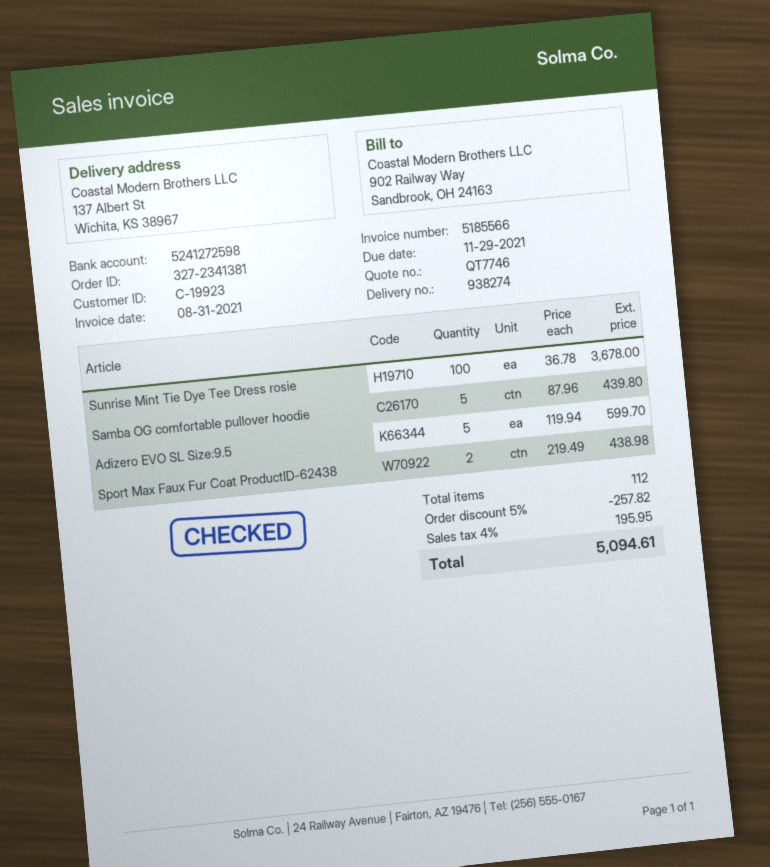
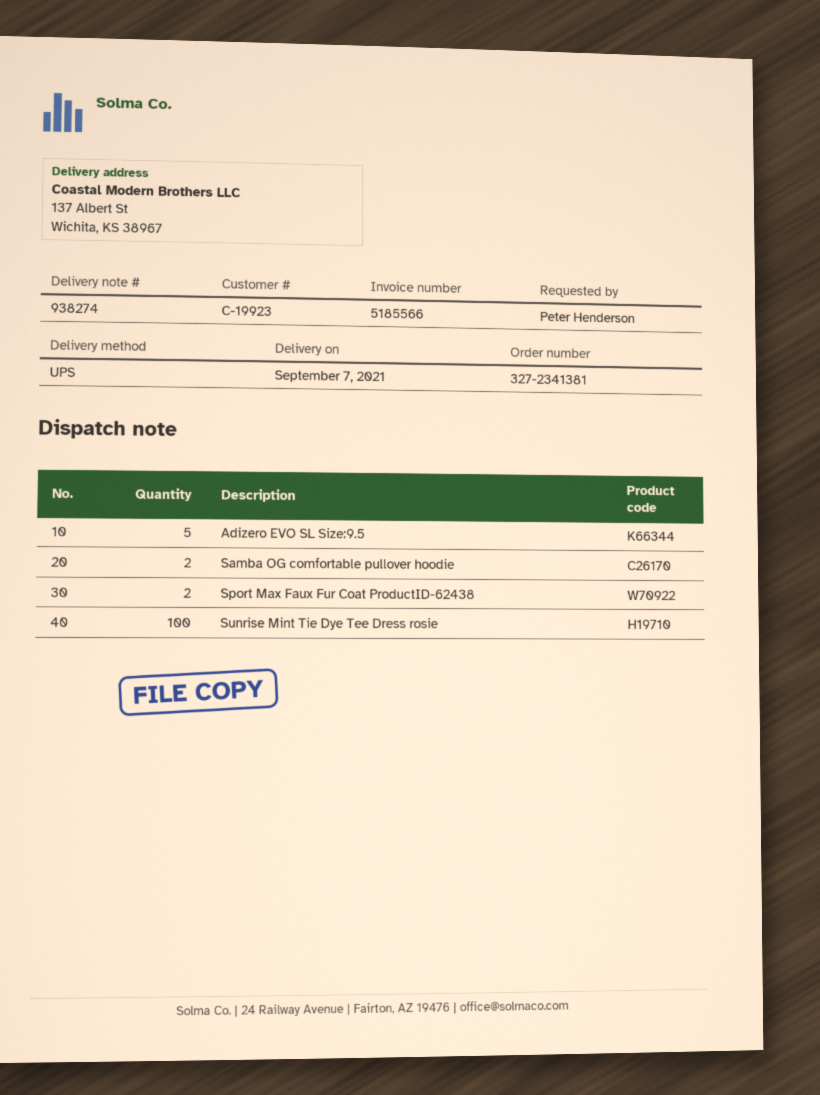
Samba OG comfortable pullover hoodie: 5 -> 2

